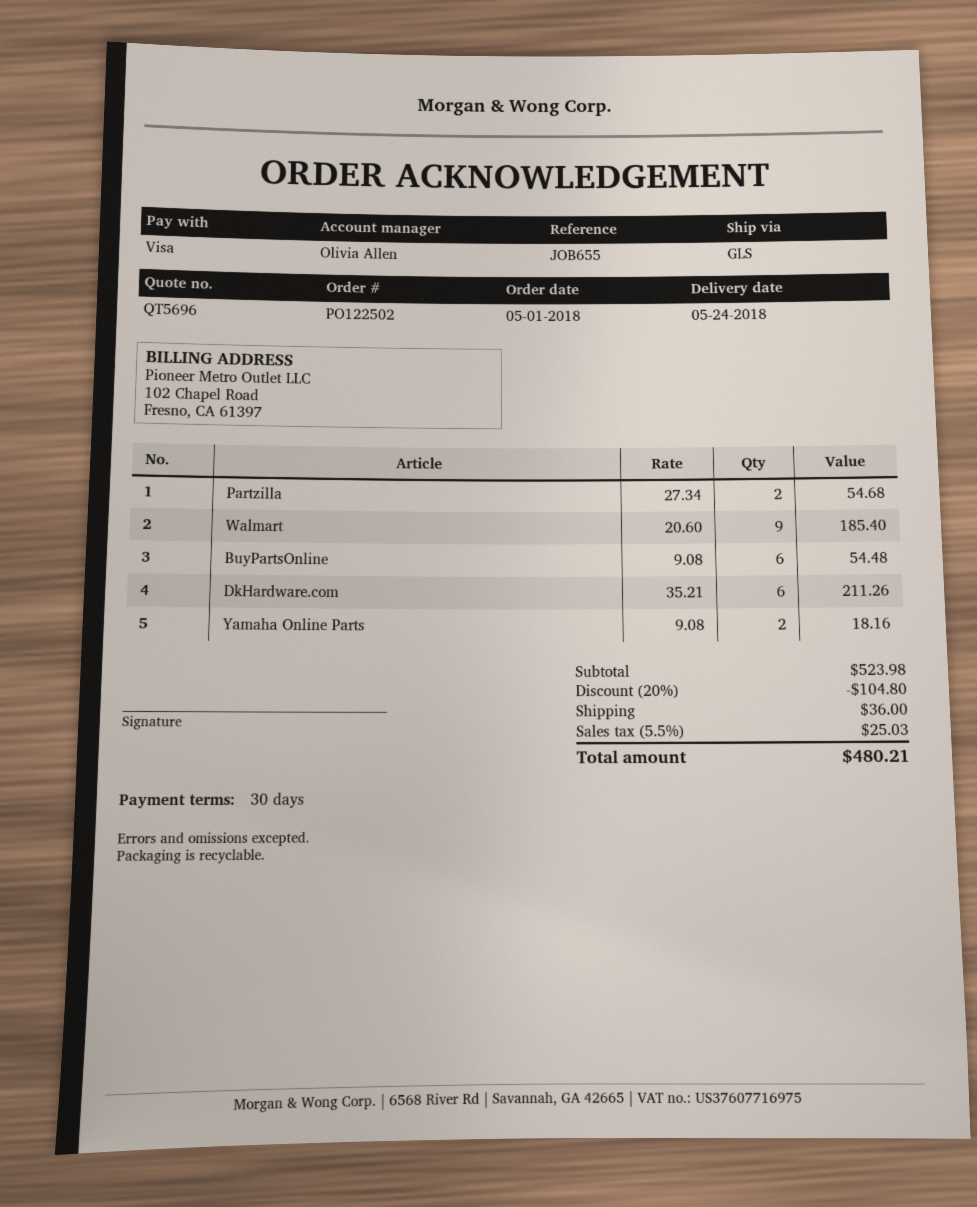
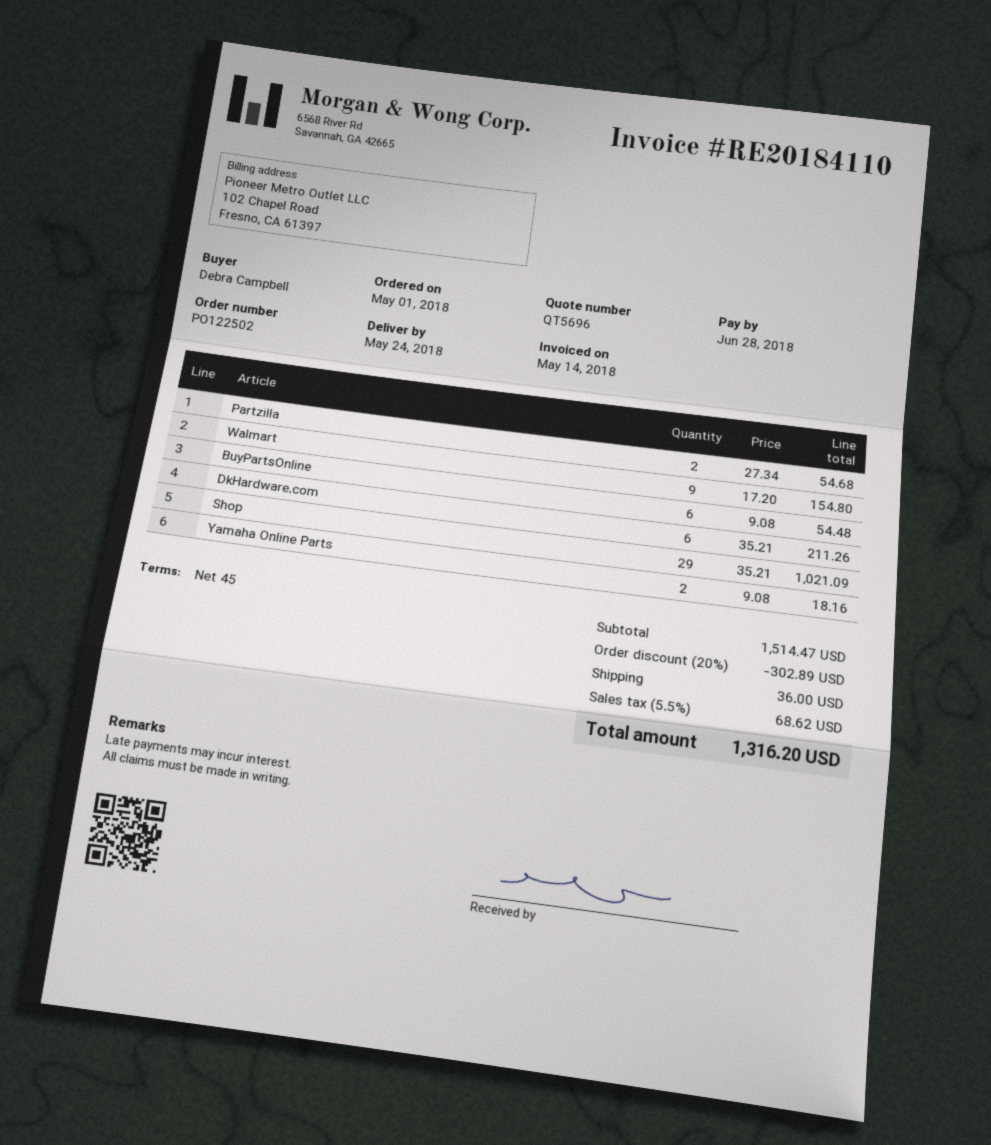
payment terms: 30 days -> 45 days
Walmart: 9 x 20.60 = 185.40 -> 9 x 17.20 = 154.80
Shop: none -> 29 x 35.21 = 1021.09
subtotal: 523.98 -> 1514.47
discount: 20% = 104.80 -> 20% = 302.89
tax: 5.5% = 25.03 -> 5.5% = 68.62
total: 480.21 -> 1316.20

